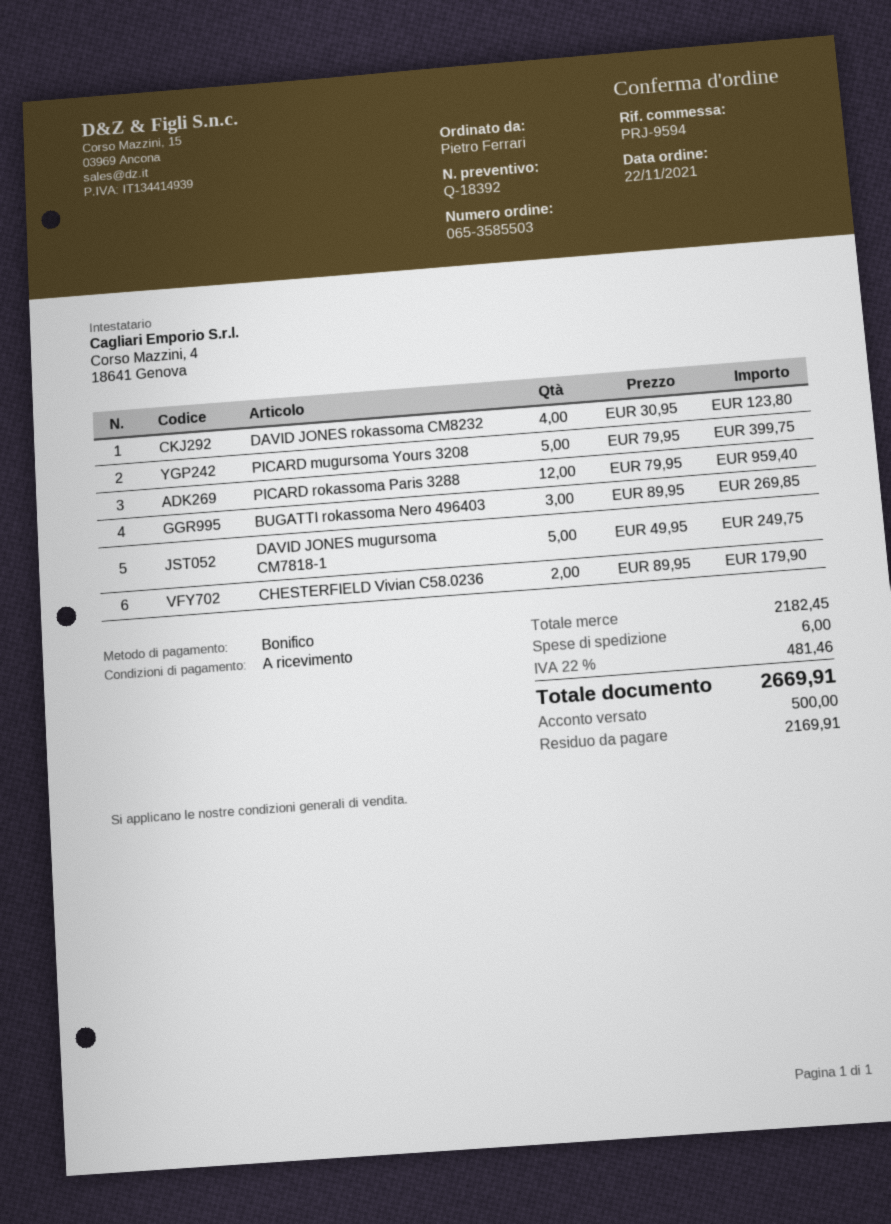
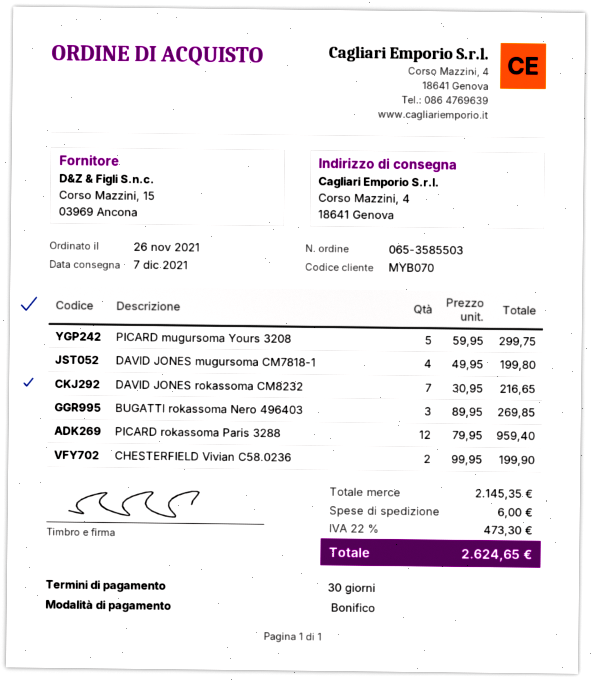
order date: 2021-11-22 -> 2021-11-26
payment terms: on receipt -> 30 days
DAVID JONES rokassoma CM8232: 4 x 30.95 = 123.80 -> 7 x 30.95 = 216.65
PICARD mugursoma Yours 3208: 5 x 79.95 = 399.75 -> 5 x 59.95 = 299.75
DAVID JONES mugursoma CM7818-1: 5 x 49.95 = 249.75 -> 4 x 49.95 = 199.80
CHESTERFIELD Vivian C58.0236: 2 x 89.95 = 179.90 -> 2 x 99.95 = 199.90
subtotal: 2182.45 -> 2145.35
tax: 22% = 481.46 -> 22% = 473.30
total: 2669.91 -> 2624.65

